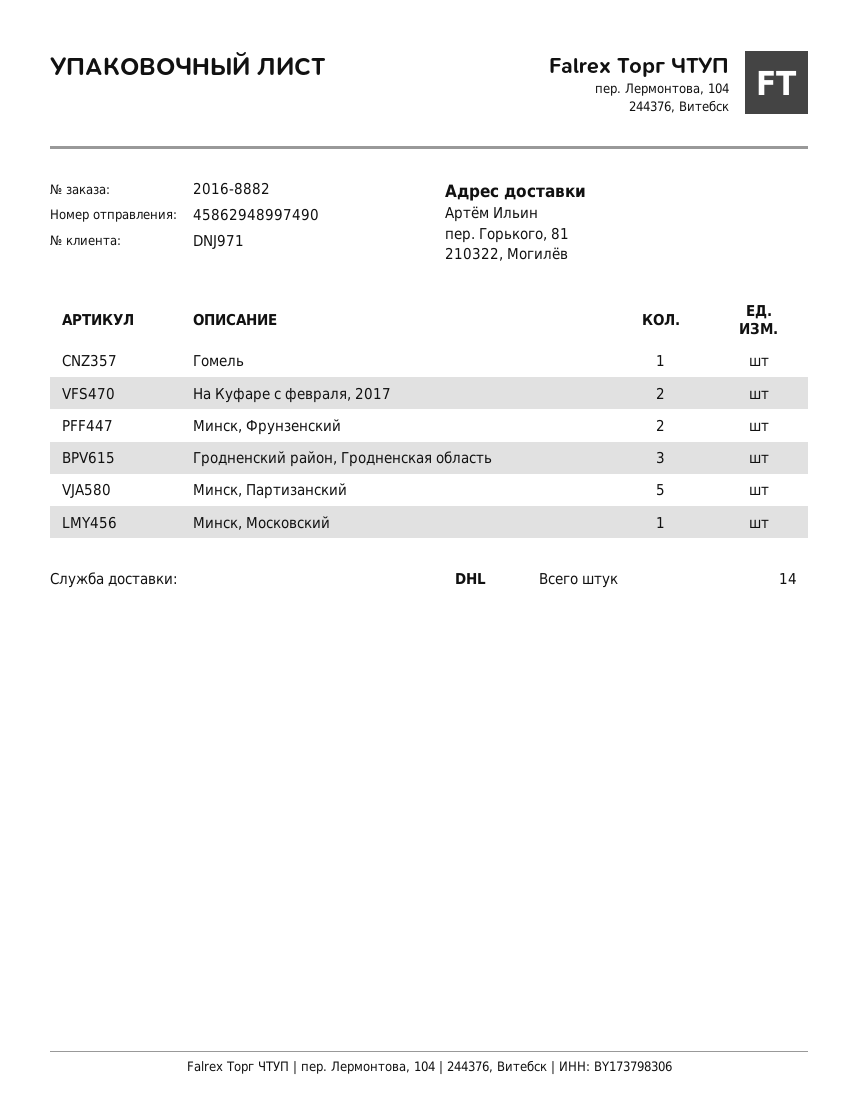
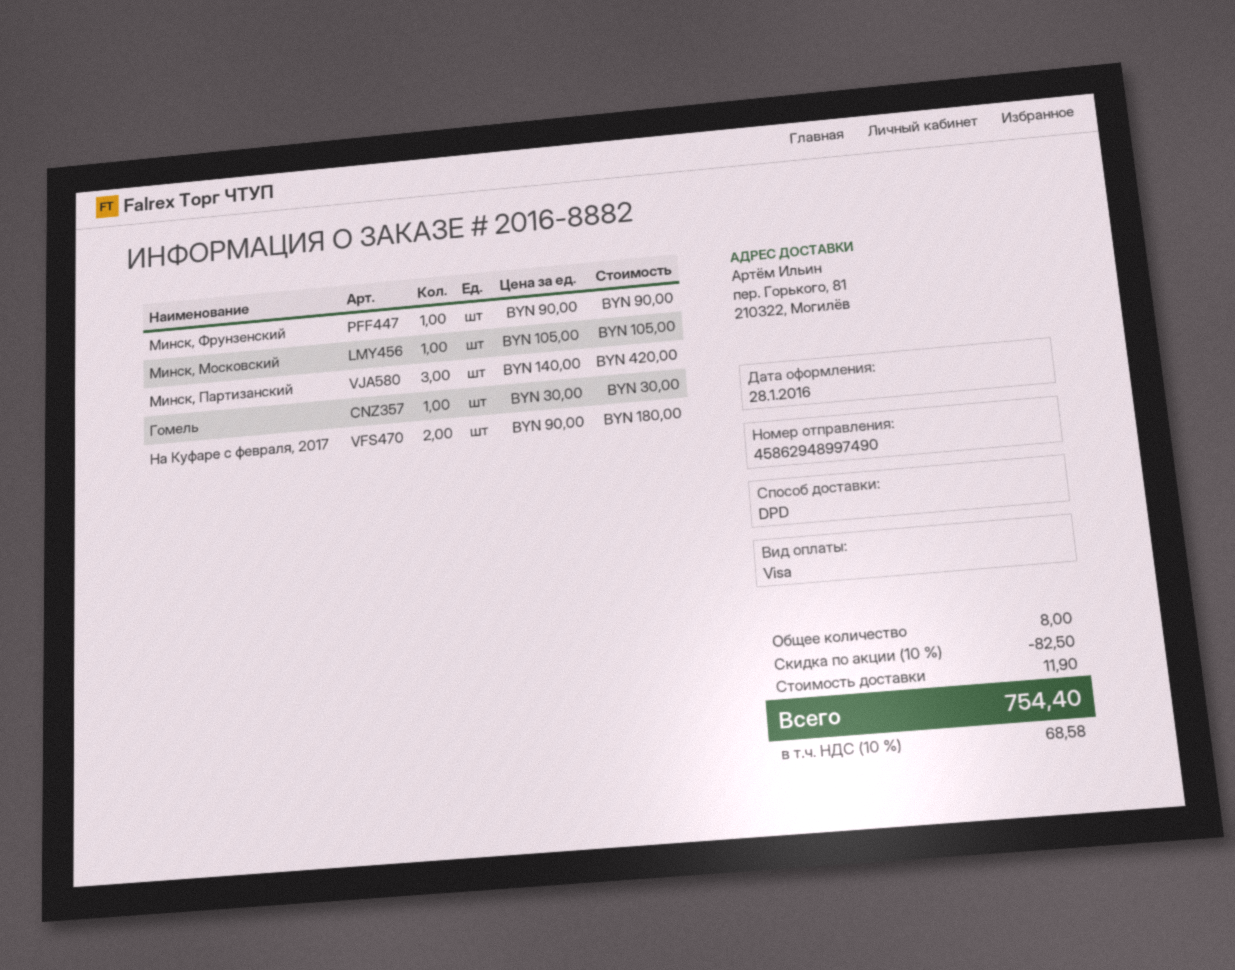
shipping method: DHL -> DPD
Минск, Фрунзенский: 2 -> 1
Гродненский район, Гродненская область: 3 -> none
Минск, Партизанский: 5 -> 3
total quantity: 14 -> 8

